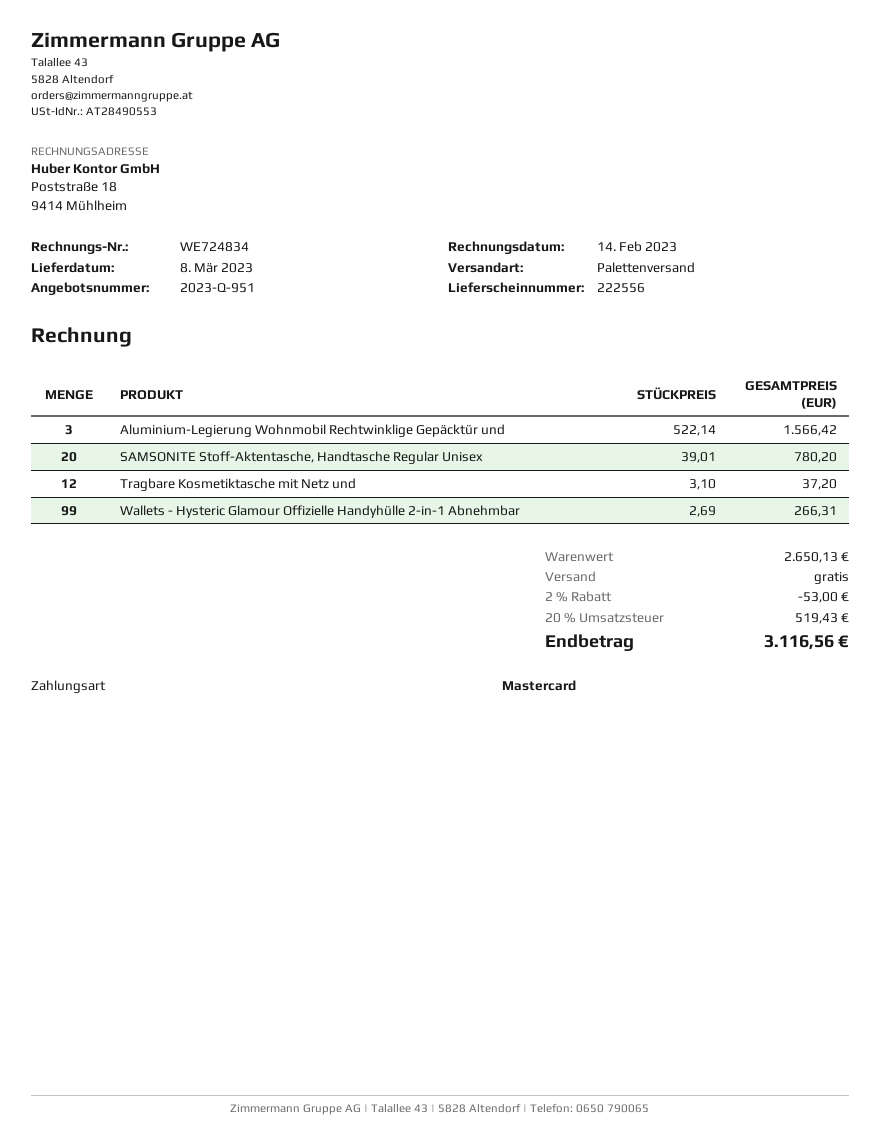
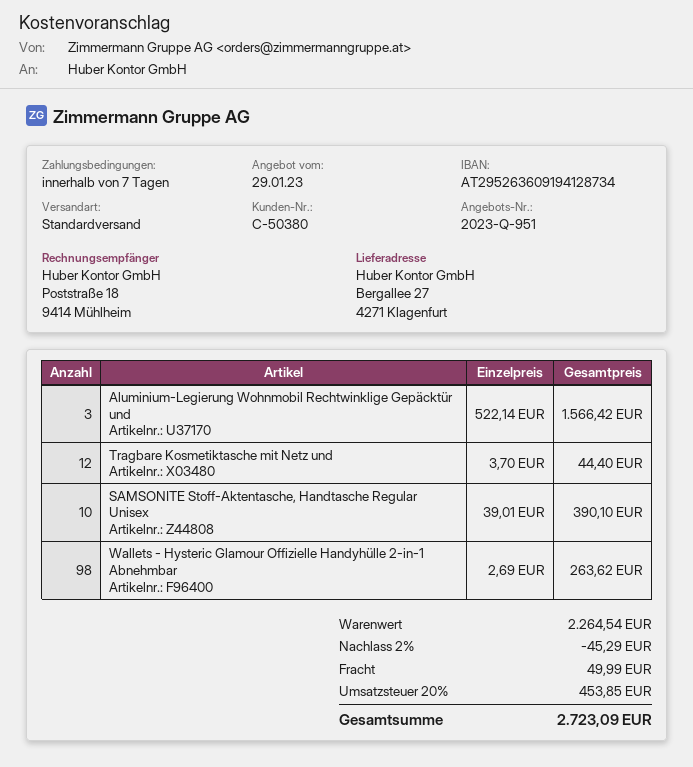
shipping method: pallet freight -> standard
SAMSONITE Stoff-Aktentasche, Handtasche Regular Unisex: 20 x 39.01 = 780.20 -> 10 x 39.01 = 390.10
Tragbare Kosmetiktasche mit Netz und: 12 x 3.10 = 37.20 -> 12 x 3.70 = 44.40
Wallets - Hysteric Glamour Offizielle Handyhülle 2-in-1 Abnehmbar: 99 x 2.69 = 266.31 -> 98 x 2.69 = 263.62
subtotal: 2650.13 -> 2264.54
discount: 2% = 53.00 -> 2% = 45.29
shipping: 0.00 -> 49.99
tax: 20% = 519.43 -> 20% = 453.85
total: 3116.56 -> 2723.09

